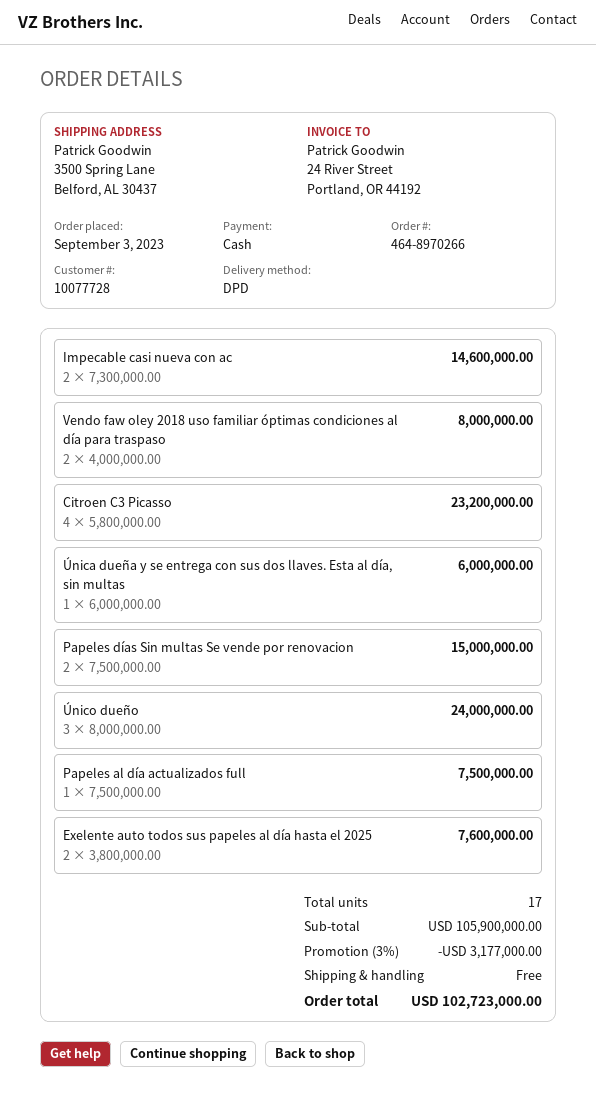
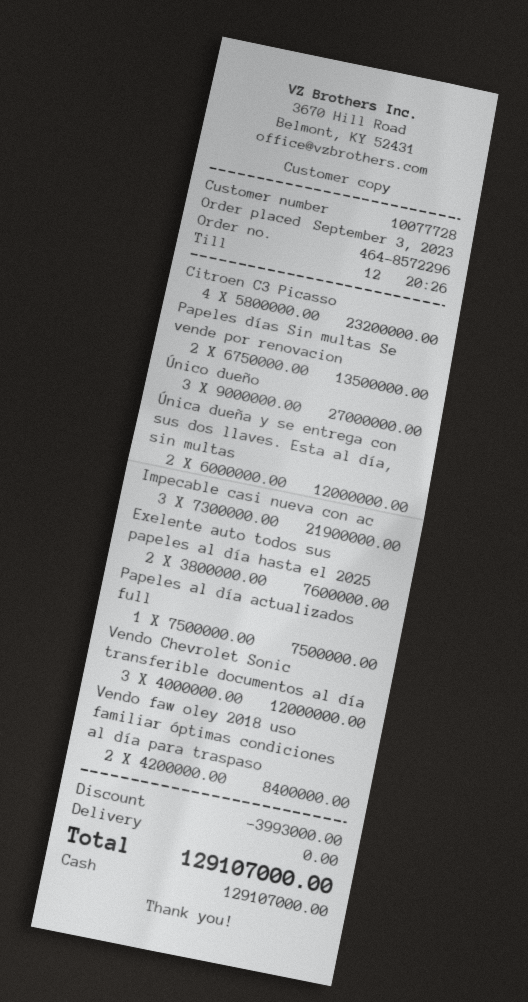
order number: 464-8970266 -> 464-8572296
Impecable casi nueva con ac: 2 x 7300000.00 = 14600000.00 -> 3 x 7300000.00 = 21900000.00
Vendo faw oley 2018 uso familiar óptimas condiciones al día para traspaso: 2 x 4000000.00 = 8000000.00 -> 2 x 4200000.00 = 8400000.00
Única dueña y se entrega con sus dos llaves. Esta al día, sin multas: 1 x 6000000.00 = 6000000.00 -> 2 x 6000000.00 = 12000000.00
Papeles días Sin multas Se vende por renovacion: 2 x 7500000.00 = 15000000.00 -> 2 x 6750000.00 = 13500000.00
Único dueño: 3 x 8000000.00 = 24000000.00 -> 3 x 9000000.00 = 27000000.00
Vendo Chevrolet Sonic transferible documentos al día: none -> 3 x 4000000.00 = 12000000.00
discount: 3177000.00 -> 3993000.00
total: 102723000.00 -> 129107000.00

